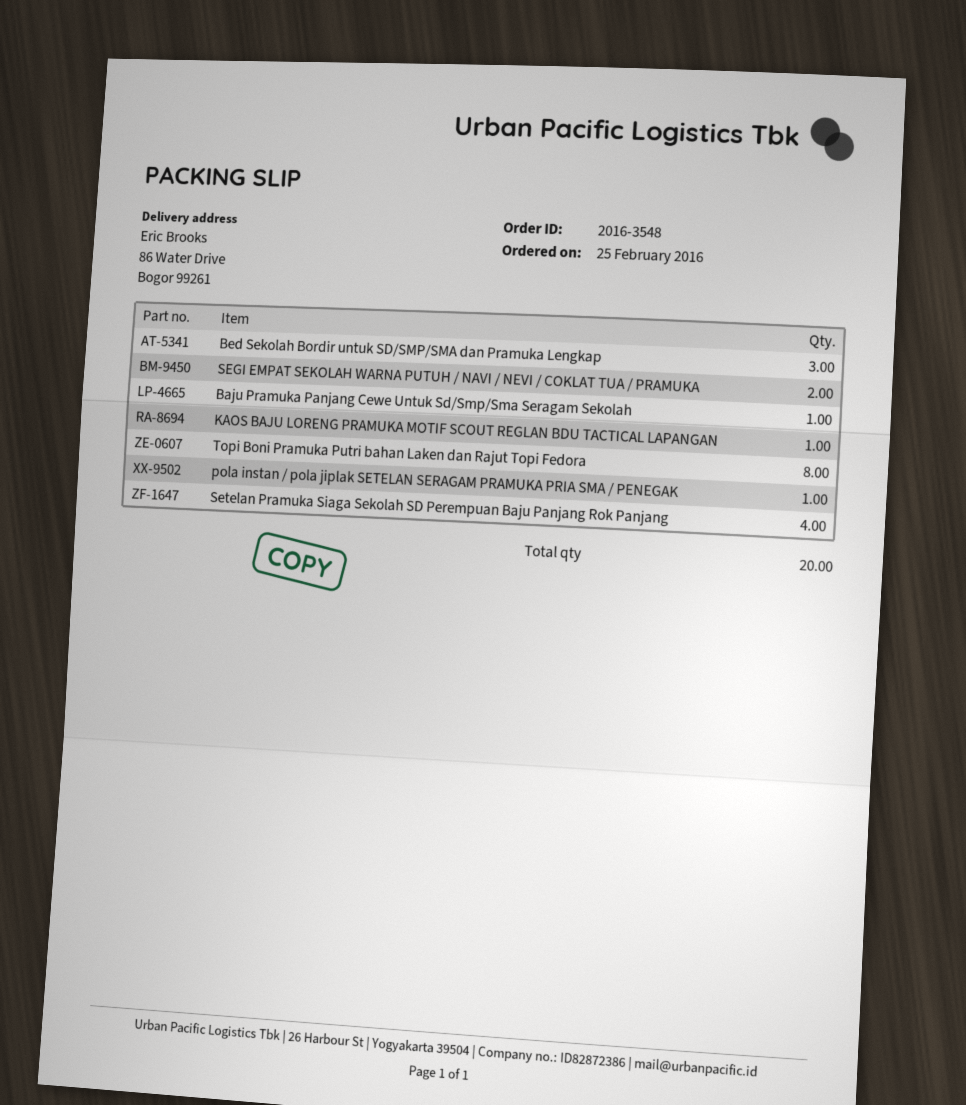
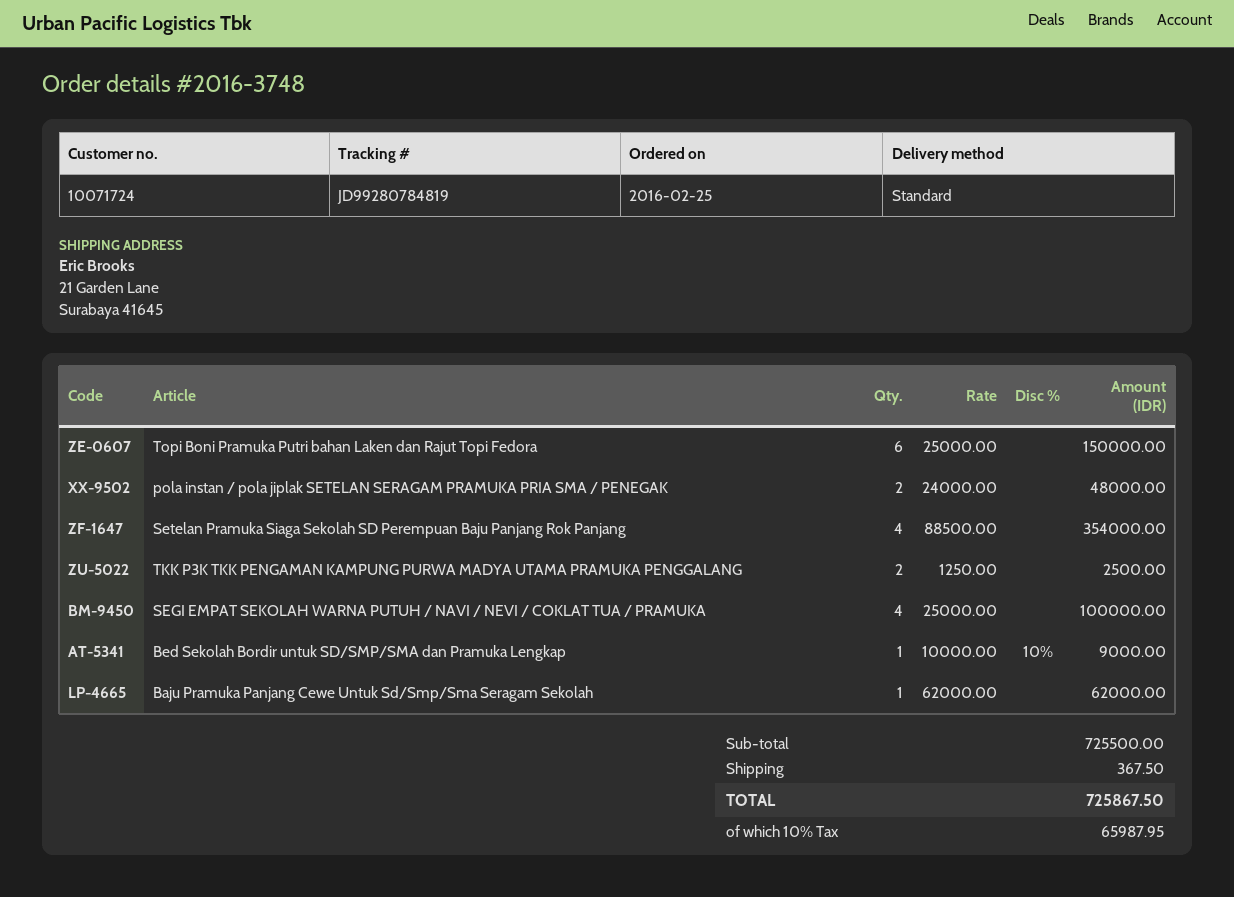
order number: 2016-3548 -> 2016-3748
ship to: 86 Water Drive, Bogor 99261 -> 21 Garden Lane, Surabaya 41645
Bed Sekolah Bordir untuk SD/SMP/SMA dan Pramuka Lengkap: 3 -> 1
SEGI EMPAT SEKOLAH WARNA PUTUH / NAVI / NEVI / COKLAT TUA / PRAMUKA: 2 -> 4
KAOS BAJU LORENG PRAMUKA MOTIF SCOUT REGLAN BDU TACTICAL LAPANGAN: 1 -> none
Topi Boni Pramuka Putri bahan Laken dan Rajut Topi Fedora: 8 -> 6
pola instan / pola jiplak SETELAN SERAGAM PRAMUKA PRIA SMA / PENEGAK: 1 -> 2
TKK P3K TKK PENGAMAN KAMPUNG PURWA MADYA UTAMA PRAMUKA PENGGALANG: none -> 2

